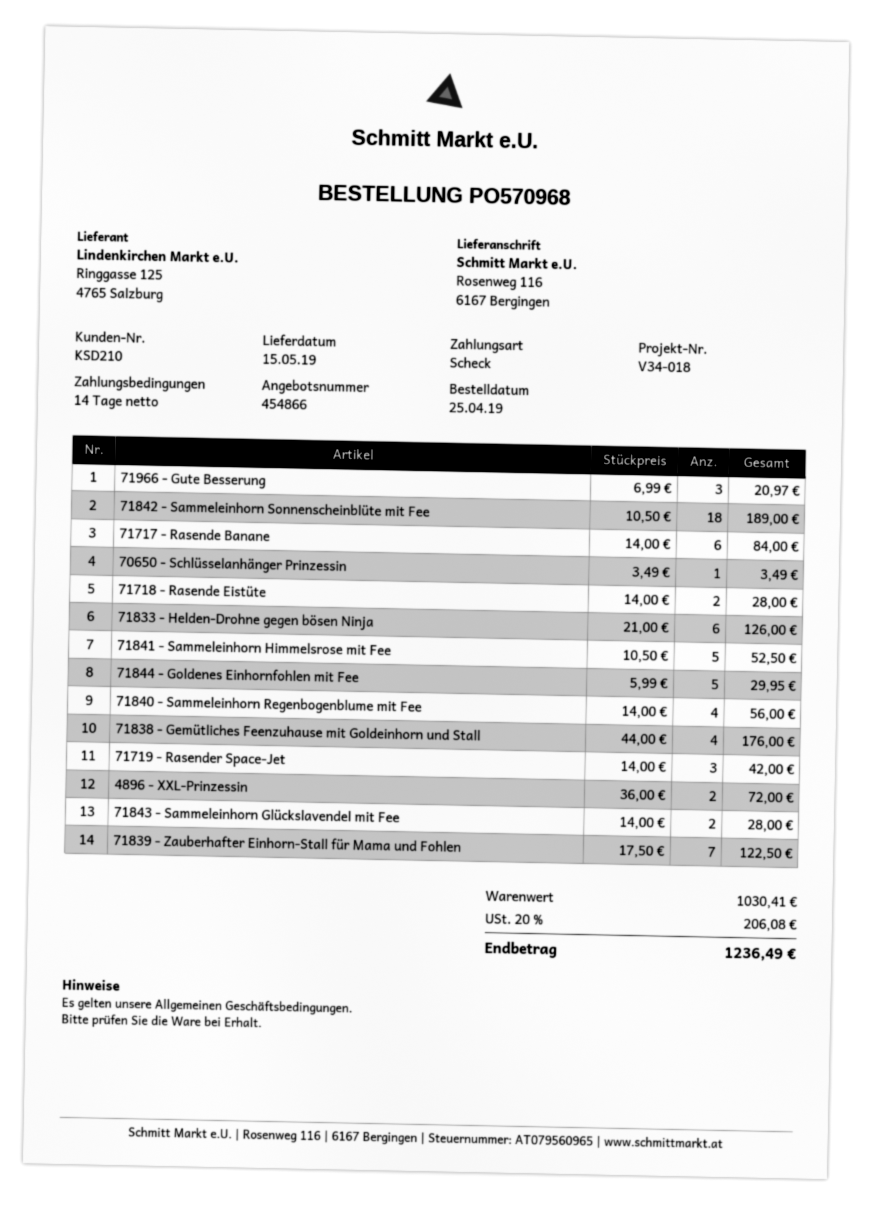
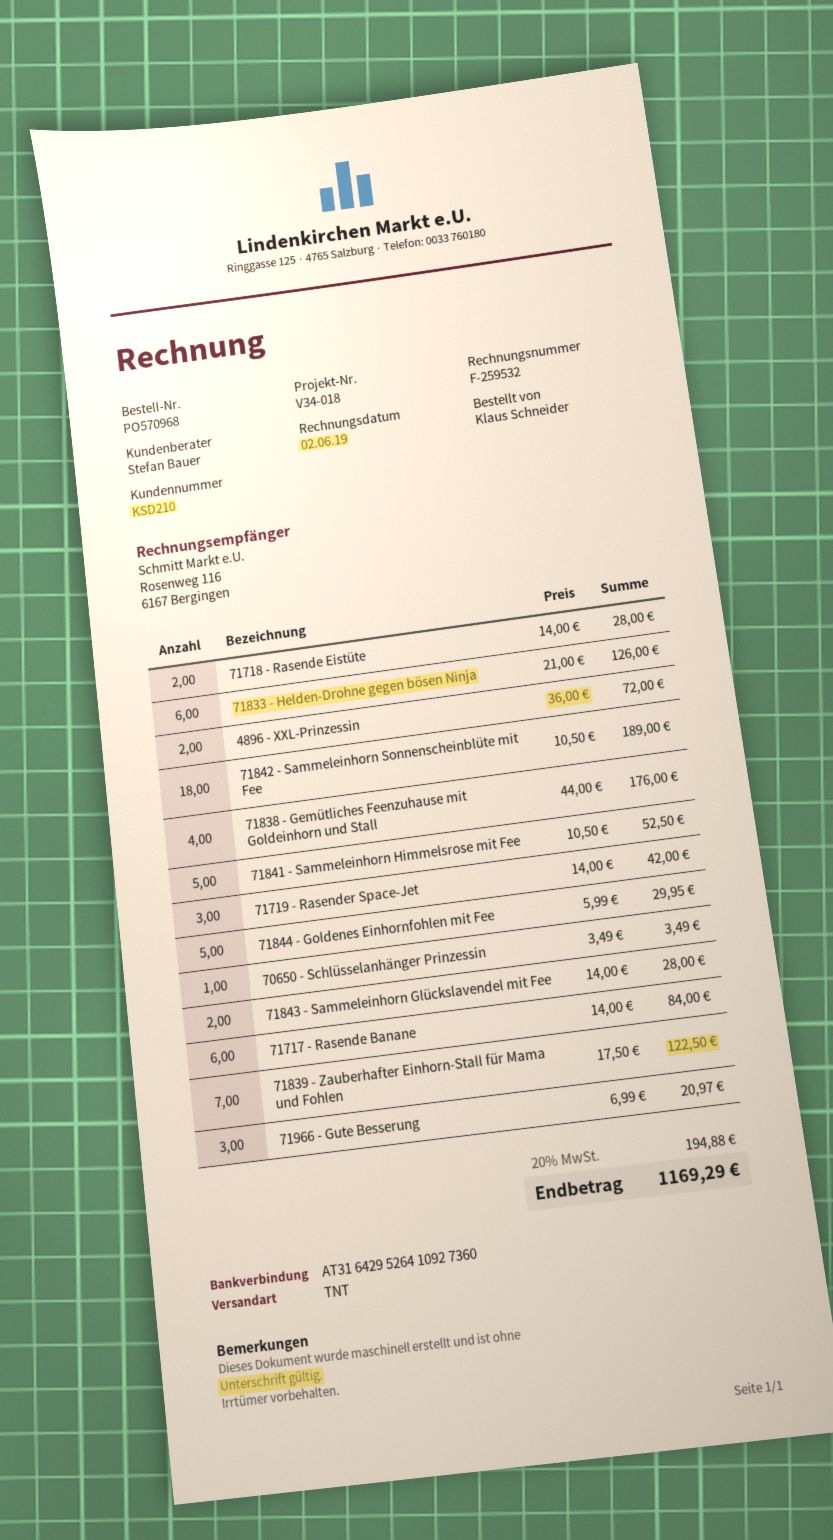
71840 - Sammeleinhorn Regenbogenblume mit Fee: 4 x 14.00 = 56.00 -> none
tax: 20% = 206.08 -> 20% = 194.88
total: 1236.49 -> 1169.29

